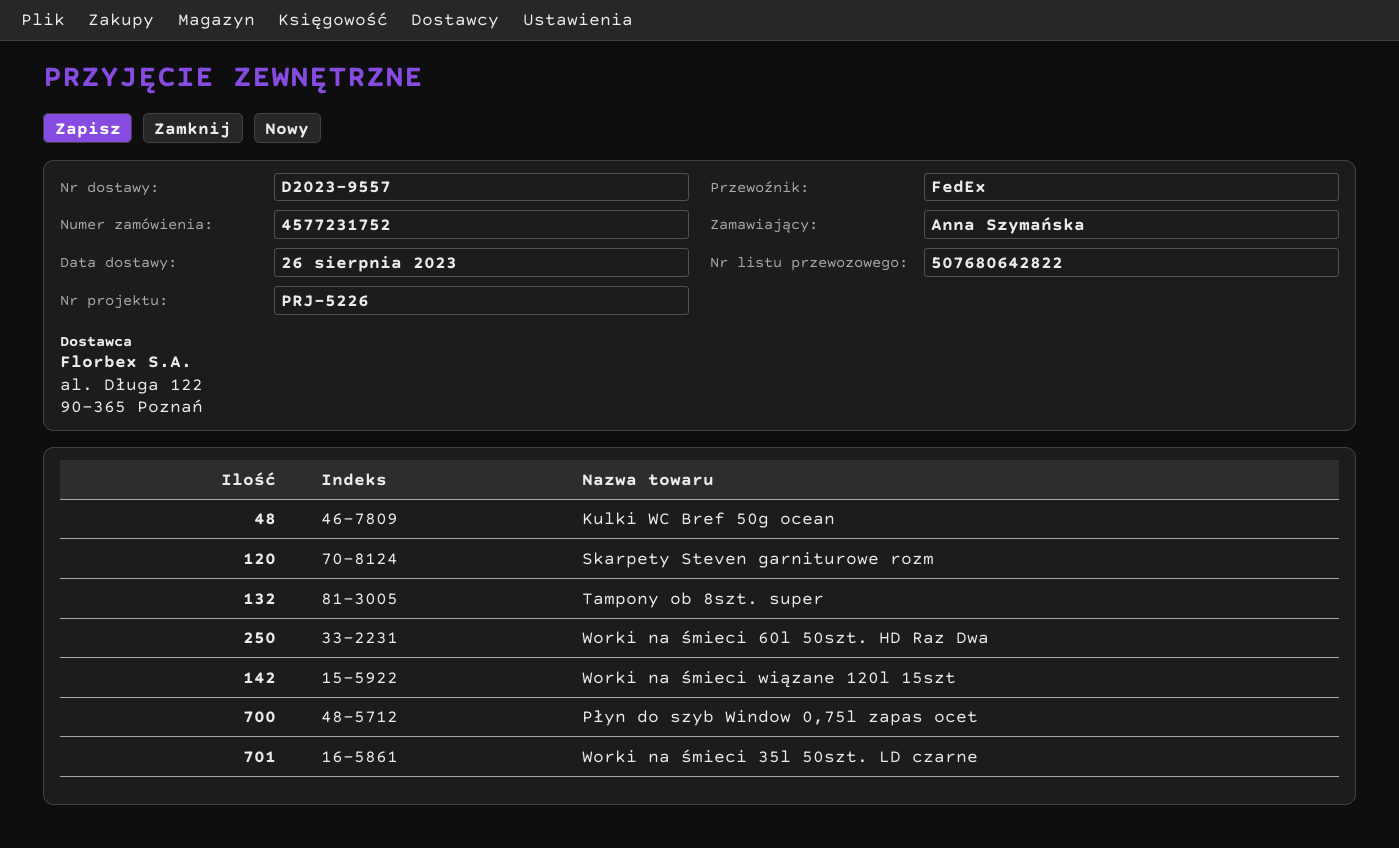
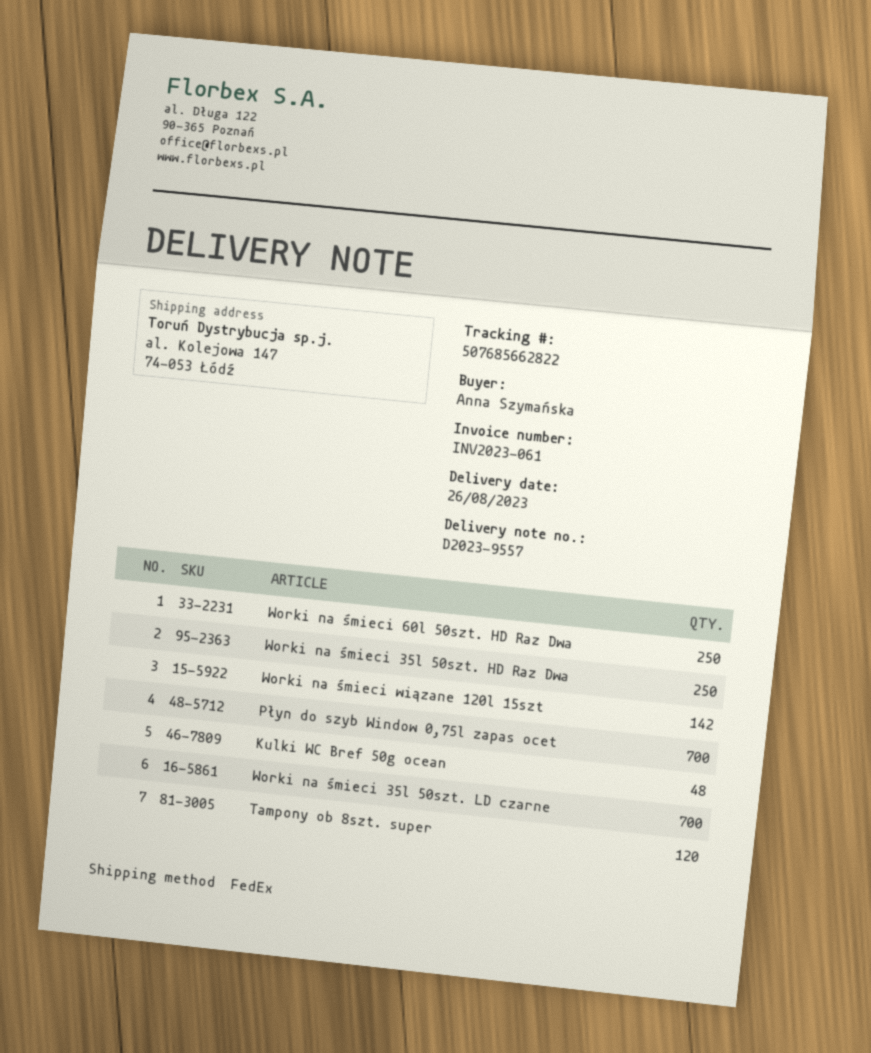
tracking number: 507680642822 -> 507685662822
Skarpety Steven garniturowe rozm: 120 -> none
Tampony ob 8szt. super: 132 -> 120
Worki na śmieci 35l 50szt. LD czarne: 701 -> 700
Worki na śmieci 35l 50szt. HD Raz Dwa: none -> 250

